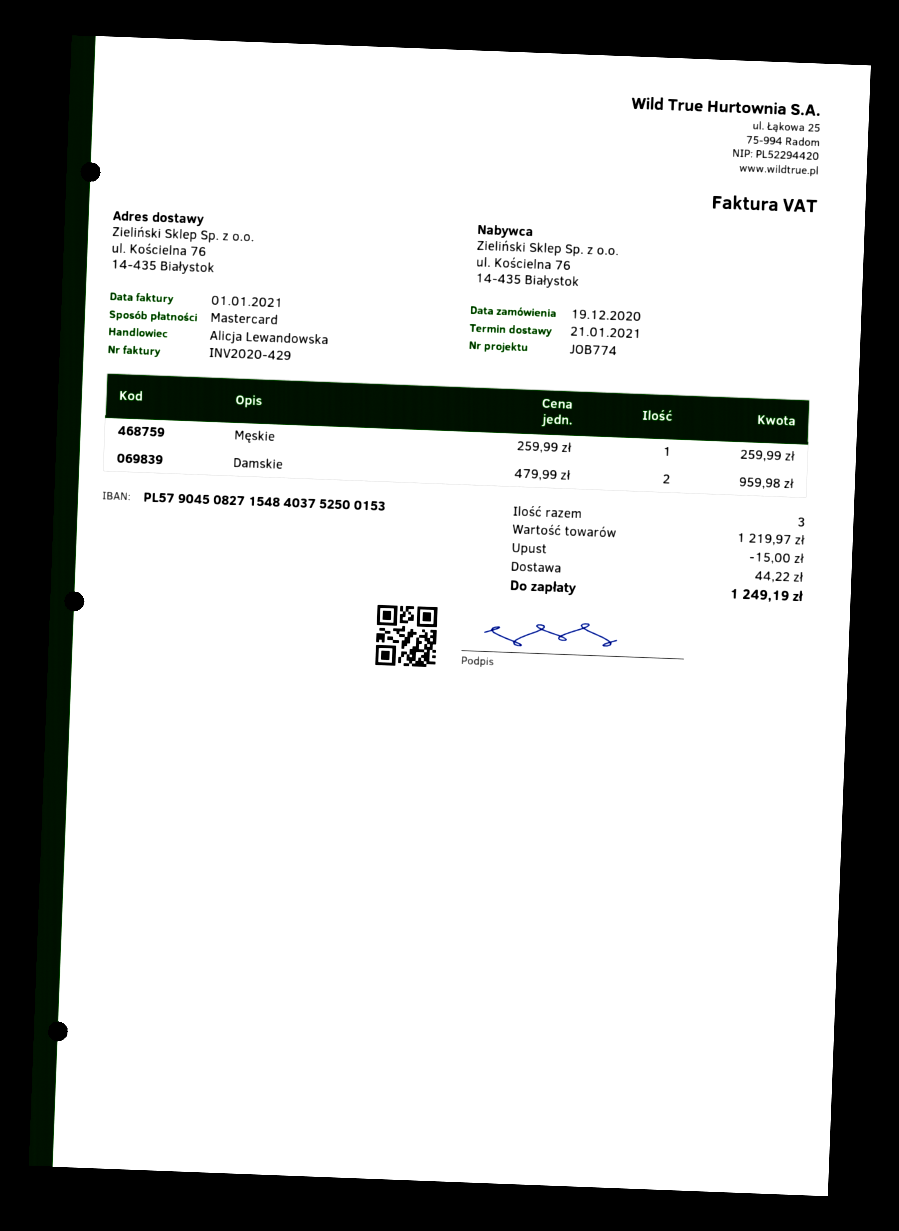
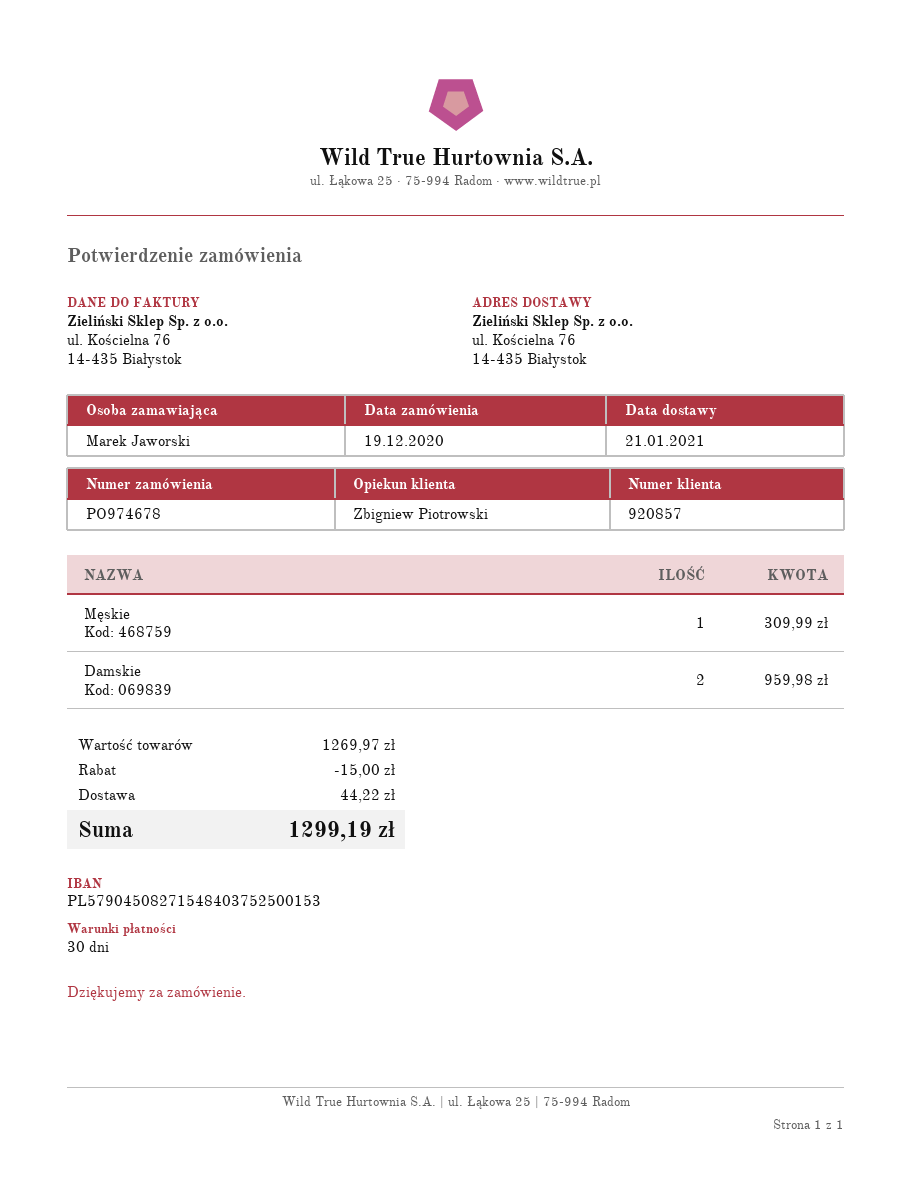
sales rep: Alicja Lewandowska -> Zbigniew Piotrowski
Męskie: 1 for 259.99 -> 1 for 309.99
subtotal: 1219.97 -> 1269.97
total: 1249.19 -> 1299.19

